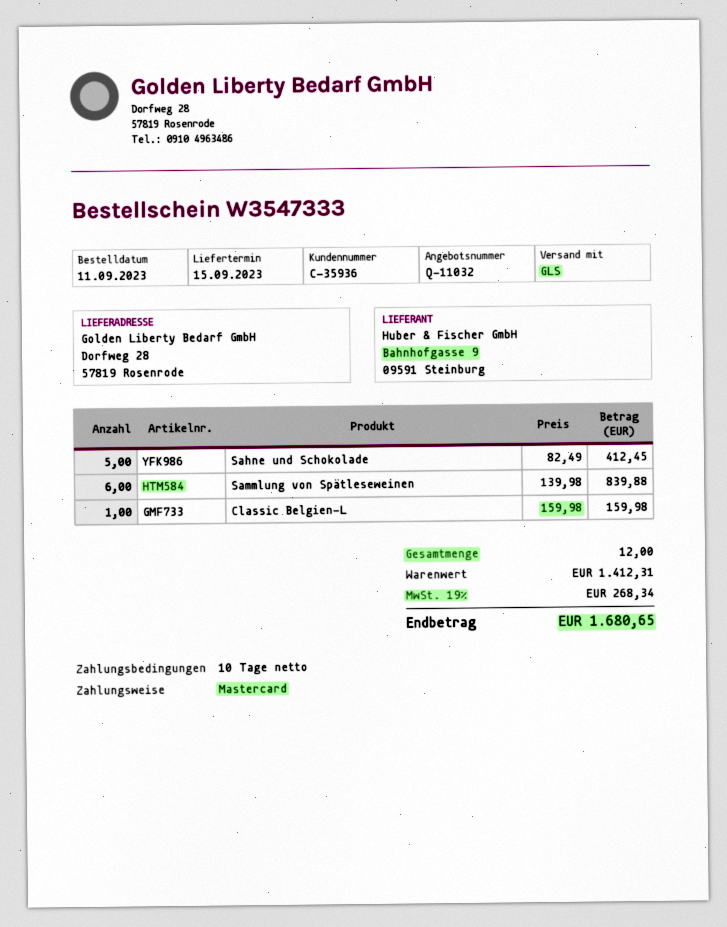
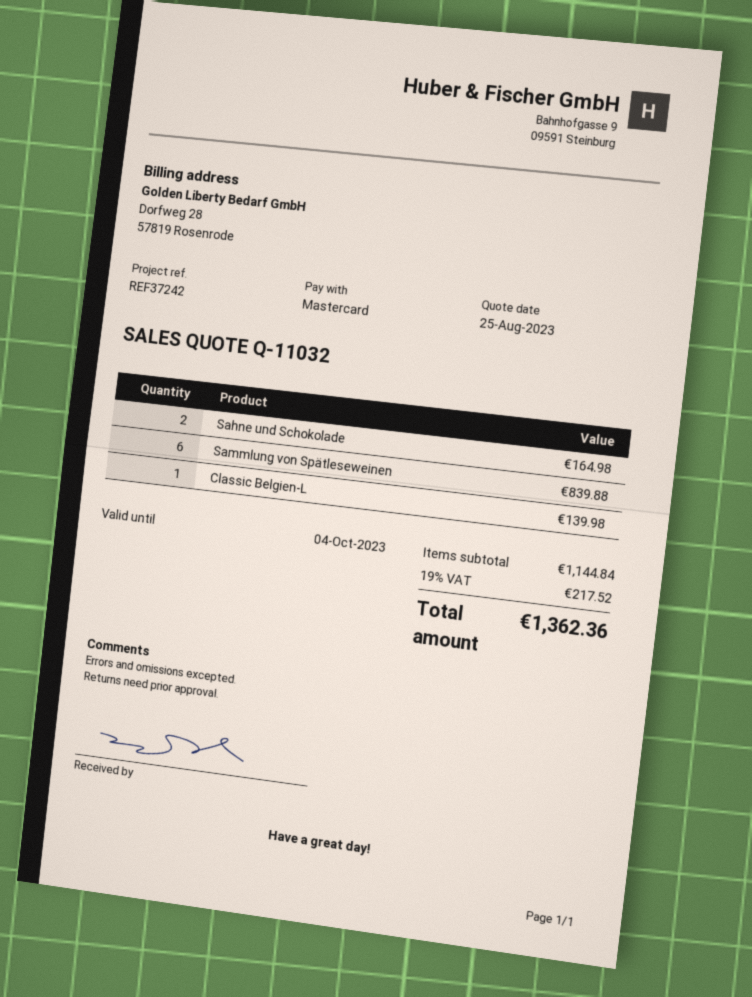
Sahne und Schokolade: 5 for 412.45 -> 2 for 164.98
Classic Belgien-L: 1 for 159.98 -> 1 for 139.98
subtotal: 1412.31 -> 1144.84
tax: 19% = 268.34 -> 19% = 217.52
total: 1680.65 -> 1362.36

